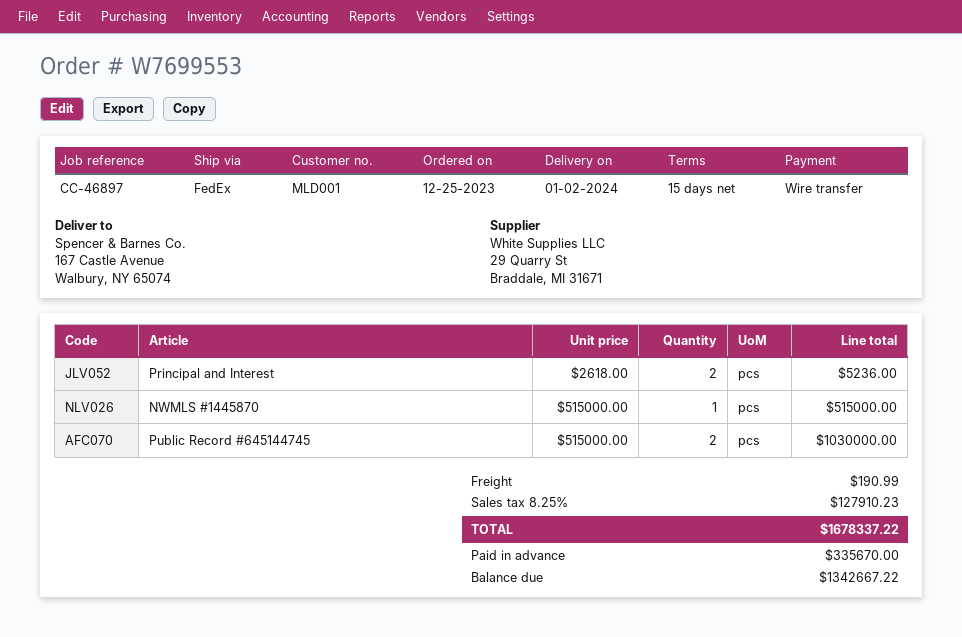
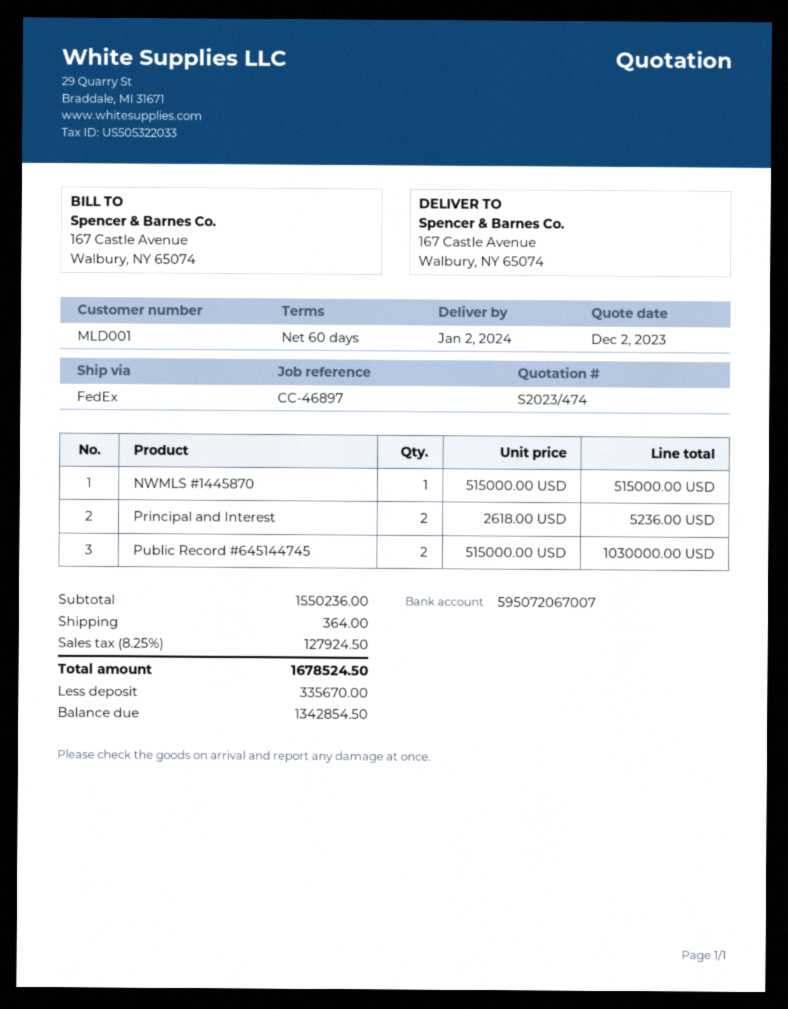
payment terms: 15 days -> 60 days
shipping: 190.99 -> 364.00
tax: 8.25% = 127910.23 -> 8.25% = 127924.50
total: 1678337.22 -> 1678524.50
balance: 1342667.22 -> 1342854.50

